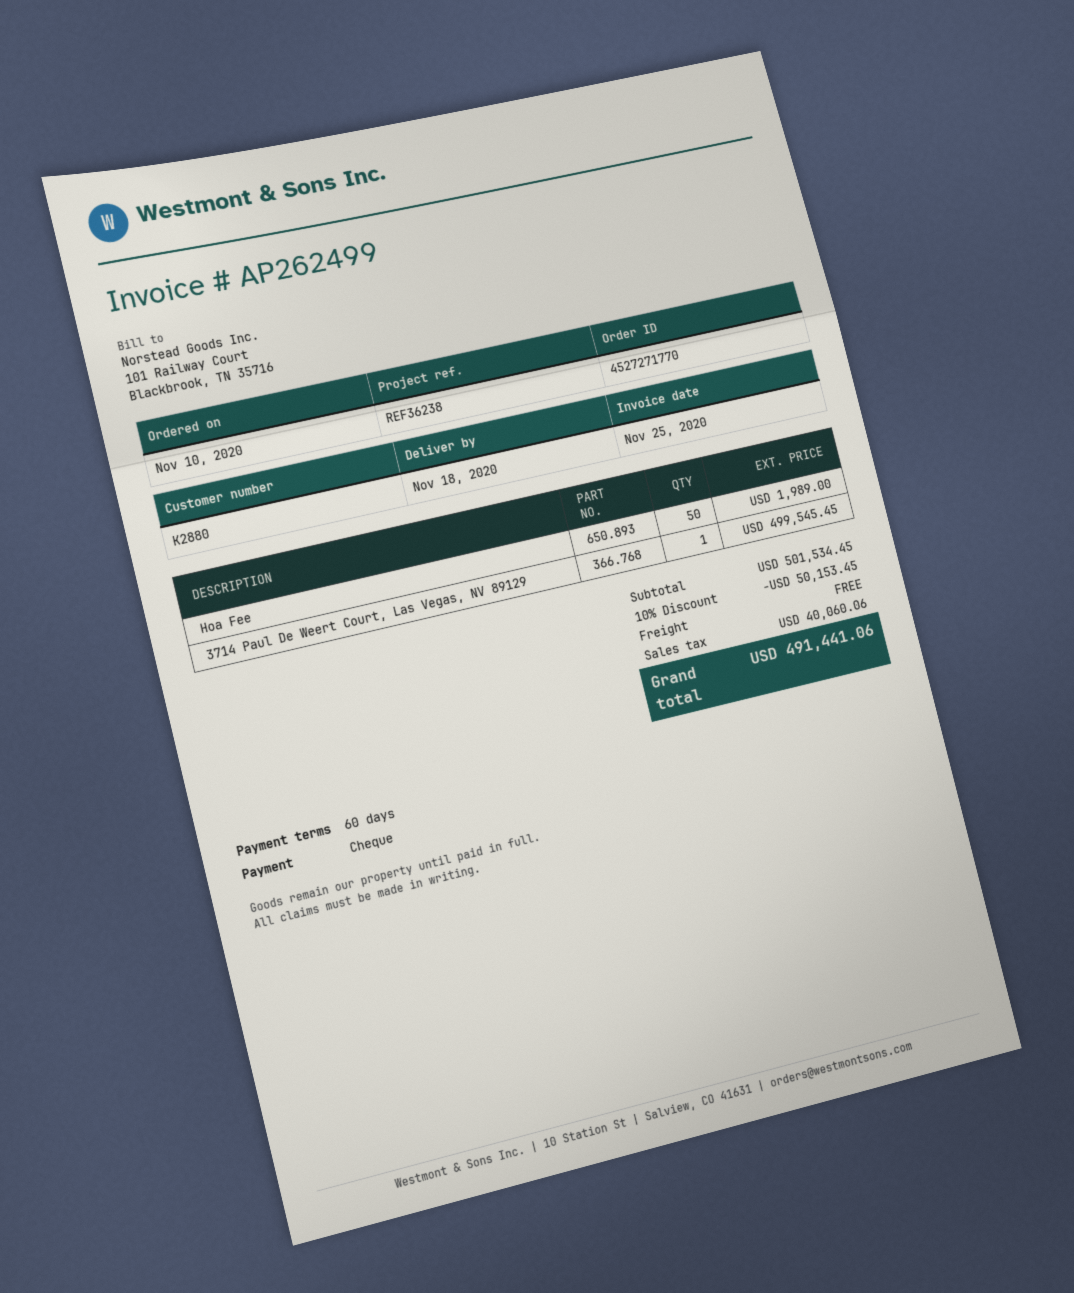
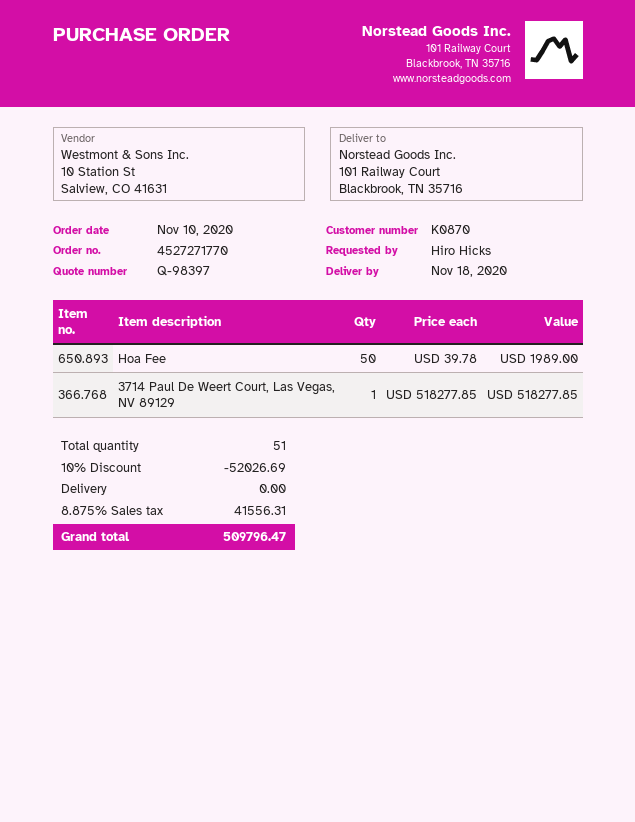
customer number: K2880 -> K0870
3714 Paul De Weert Court, Las Vegas, NV 89129: 1 for 499545.45 -> 1 for 518277.85
discount: 10% = 50153.45 -> 10% = 52026.69
tax: 40060.06 -> 41556.31
total: 491441.06 -> 509796.47

